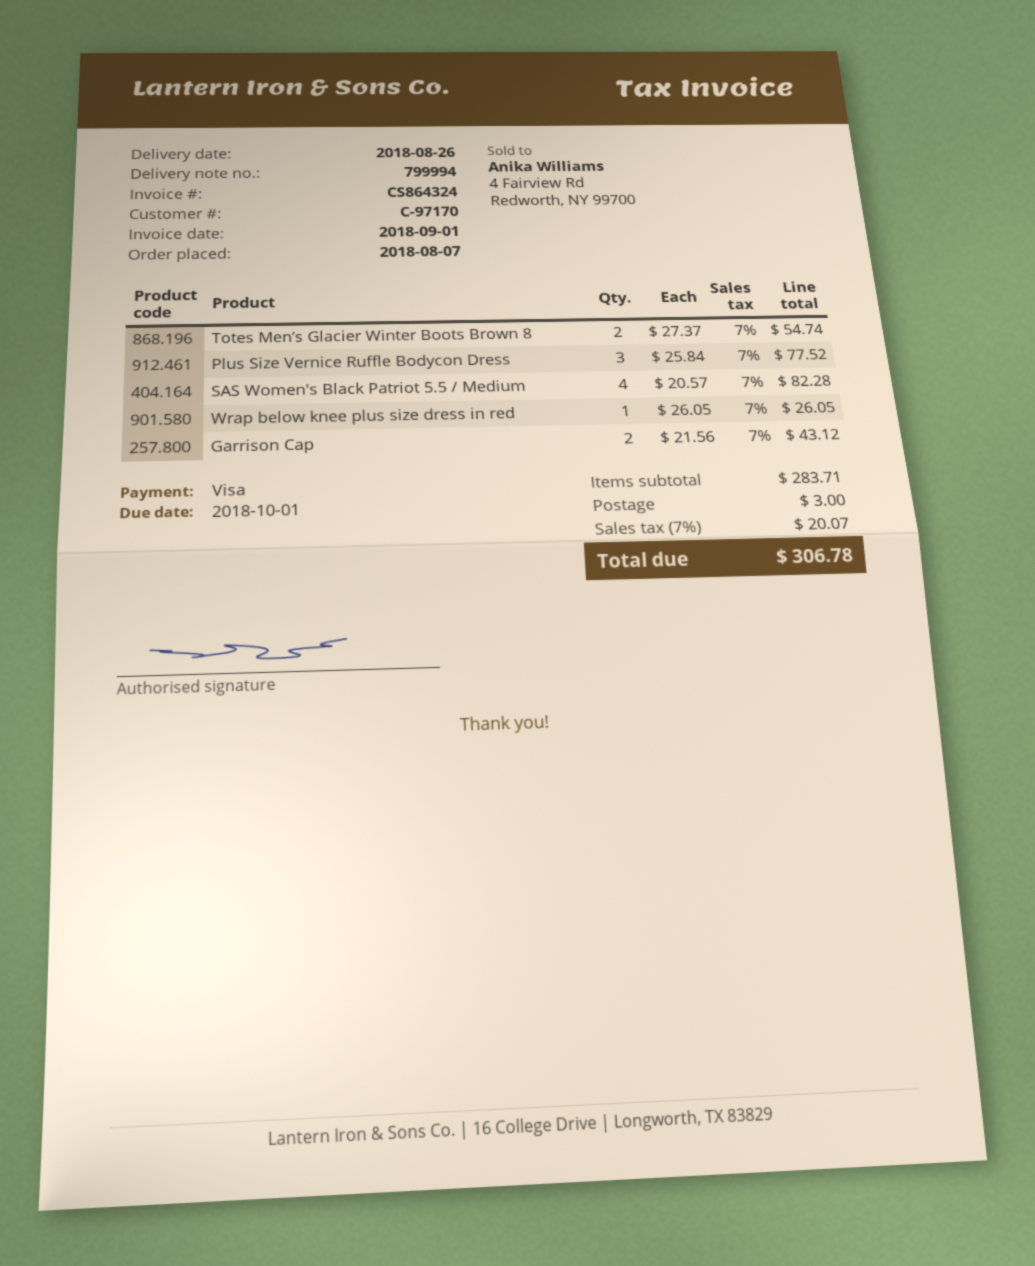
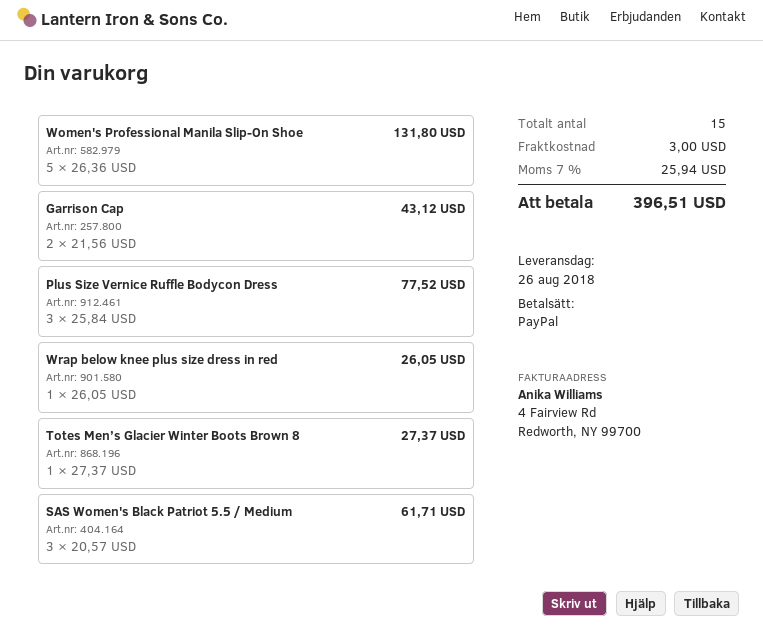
payment method: Visa -> PayPal
Totes Men’s Glacier Winter Boots Brown 8: 2 x 27.37 = 54.74 -> 1 x 27.37 = 27.37
SAS Women's Black Patriot 5.5 / Medium: 4 x 20.57 = 82.28 -> 3 x 20.57 = 61.71
Women's Professional Manila Slip-On Shoe: none -> 5 x 26.36 = 131.80
tax: 7% = 20.07 -> 7% = 25.94
total: 306.78 -> 396.51

